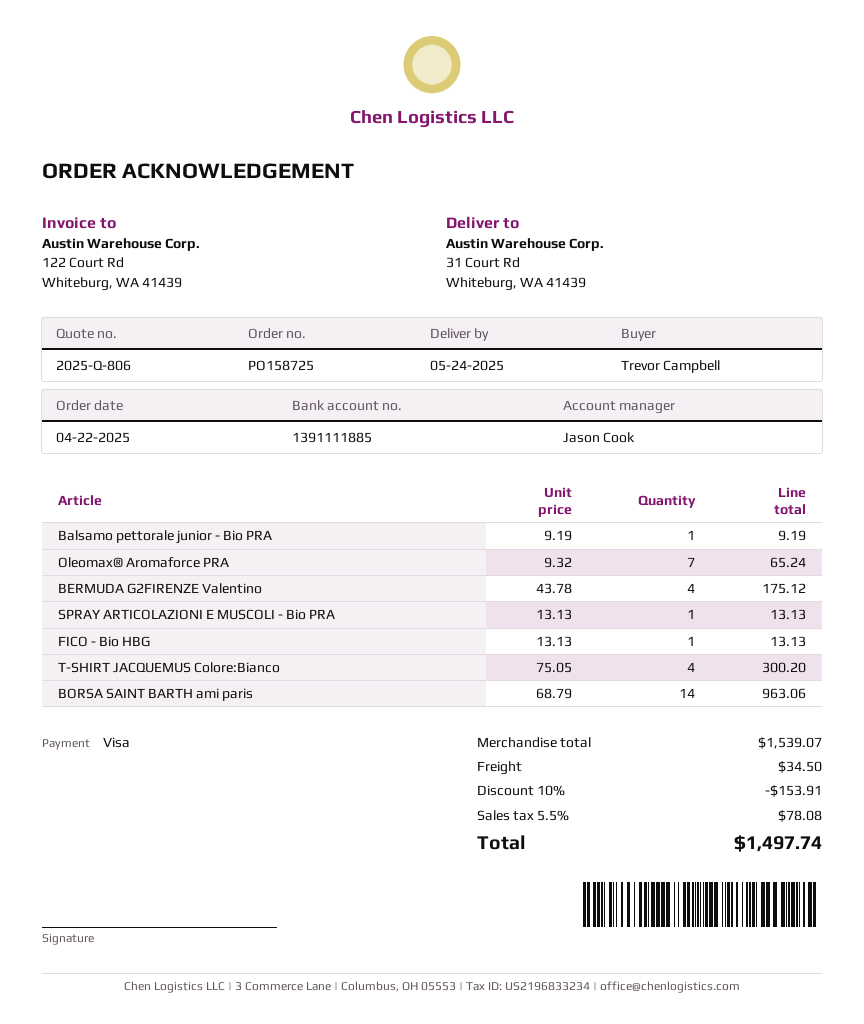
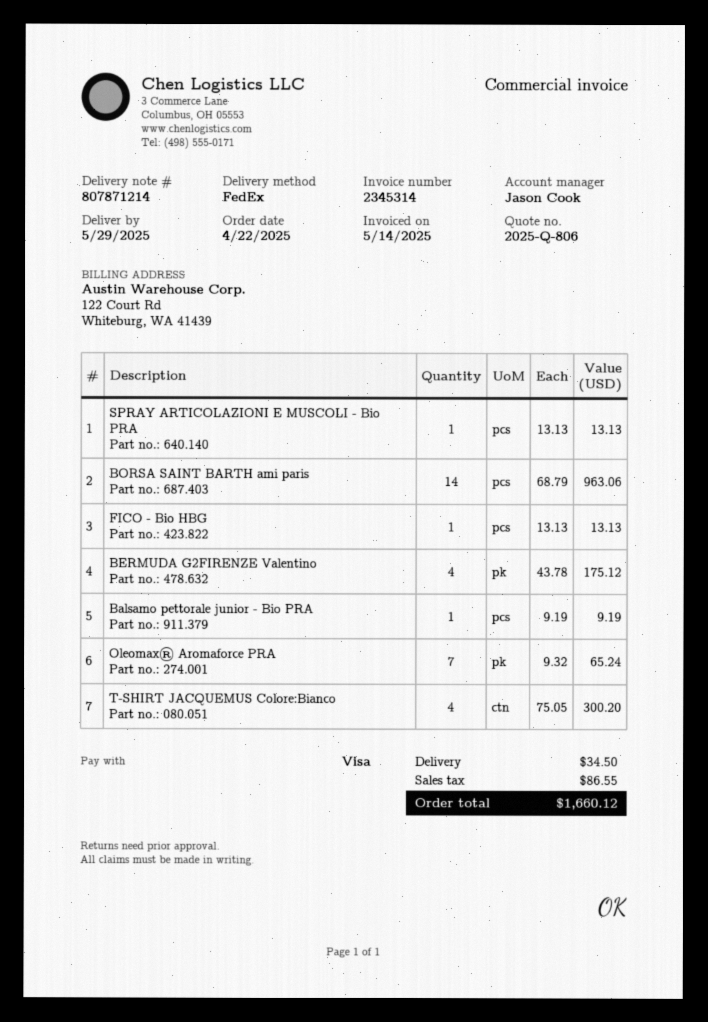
delivery date: 2025-05-24 -> 2025-05-29
discount: 10% = 153.91 -> none
tax: 78.08 -> 86.55
total: 1497.74 -> 1660.12

